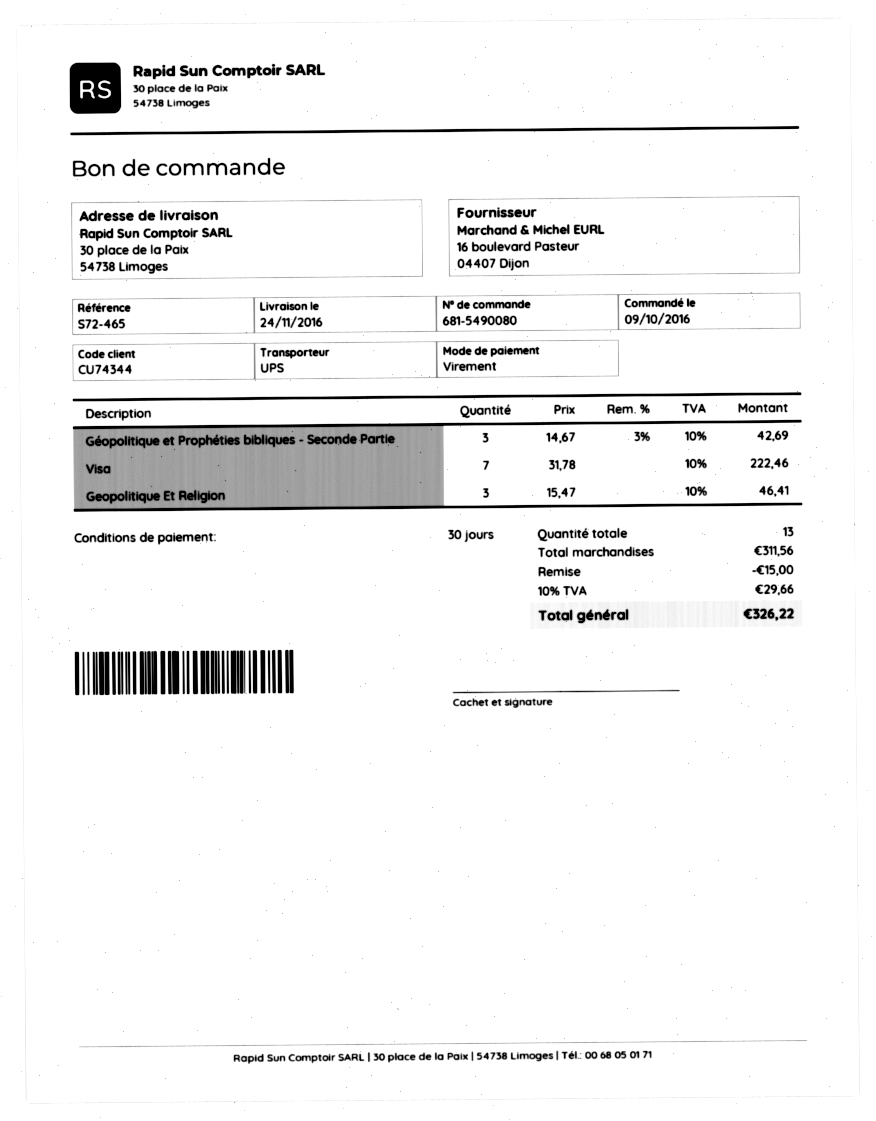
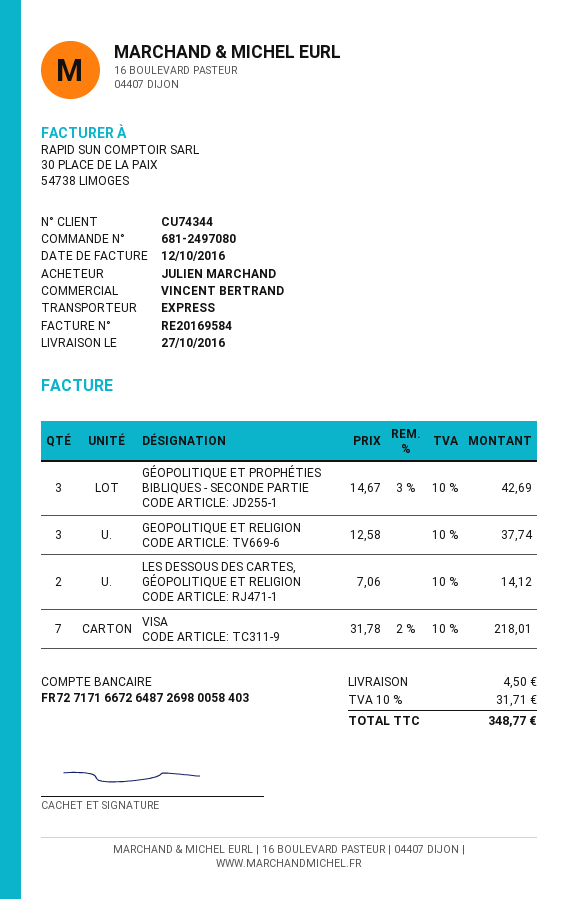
order number: 681-5490080 -> 681-2497080
delivery date: 2016-11-24 -> 2016-10-27
shipping method: UPS -> express
Visa: 7 x 31.78 = 222.46 -> 7 x 31.78 - 2% = 218.01
Geopolitique Et Religion: 3 x 15.47 = 46.41 -> 3 x 12.58 = 37.74
LES DESSOUS DES CARTES, GÉOPOLITIQUE ET RELIGION: none -> 2 x 7.06 = 14.12
discount: 15.00 -> none
shipping: none -> 4.50
tax: 10% = 29.66 -> 10% = 31.71
total: 326.22 -> 348.77

